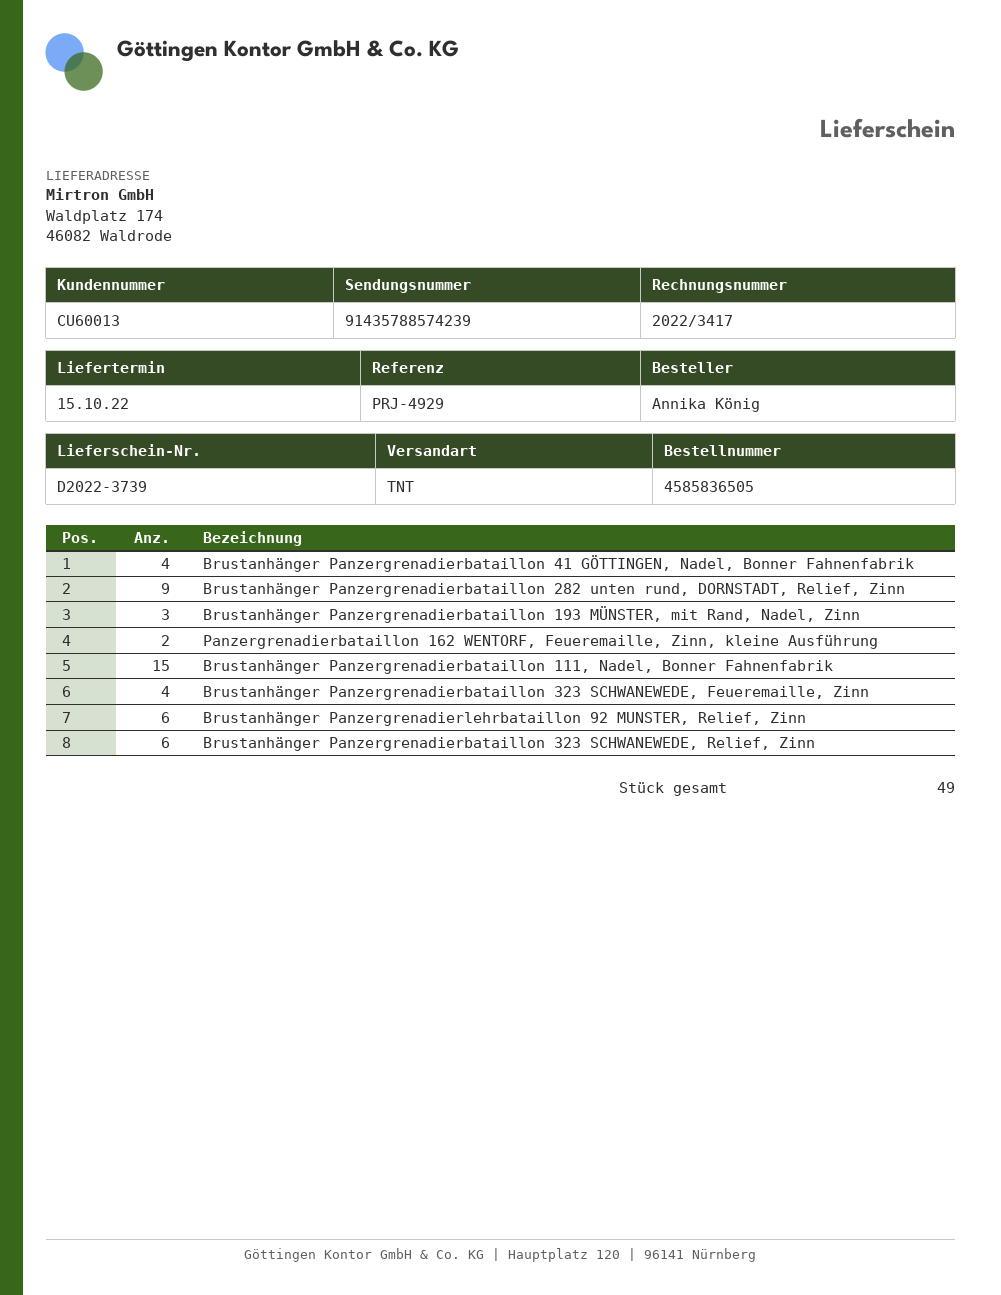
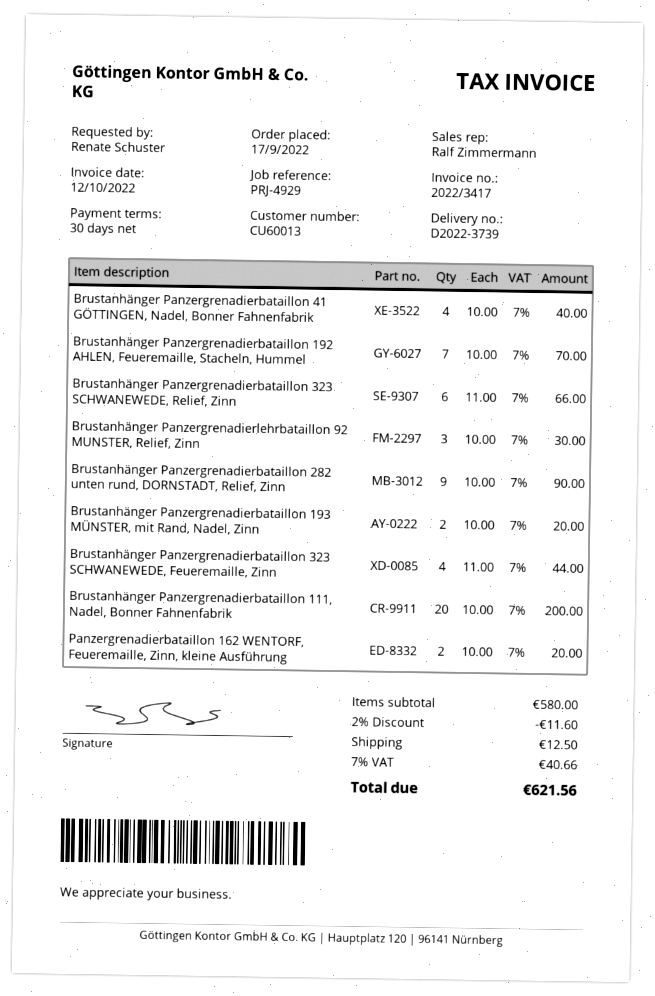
ordered by: Annika König -> Renate Schuster
Brustanhänger Panzergrenadierbataillon 193 MÜNSTER, mit Rand, Nadel, Zinn: 3 -> 2
Brustanhänger Panzergrenadierbataillon 111, Nadel, Bonner Fahnenfabrik: 15 -> 20
Brustanhänger Panzergrenadierlehrbataillon 92 MUNSTER, Relief, Zinn: 6 -> 3
Brustanhänger Panzergrenadierbataillon 192 AHLEN, Feueremaille, Stacheln, Hummel: none -> 7

